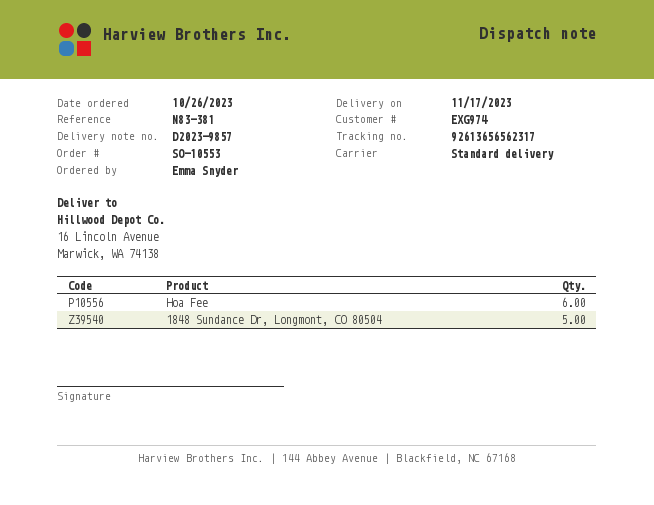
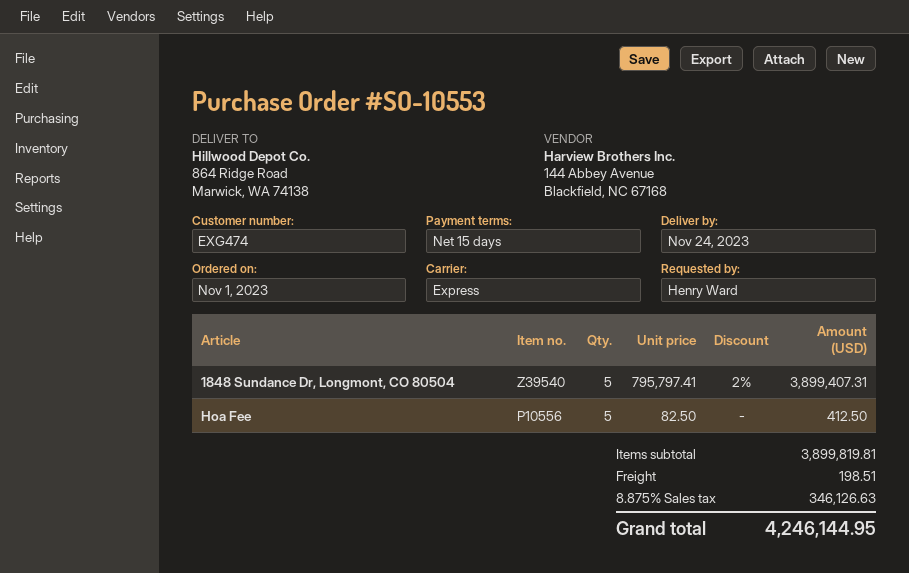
order date: 2023-10-26 -> 2023-11-01
delivery date: 2023-11-17 -> 2023-11-24
customer number: EXG974 -> EXG474
ordered by: Emma Snyder -> Henry Ward
shipping method: standard -> express
ship to: 16 Lincoln Avenue, Marwick, WA 74138 -> 864 Ridge Road, Marwick, WA 74138
Hoa Fee: 6 -> 5

